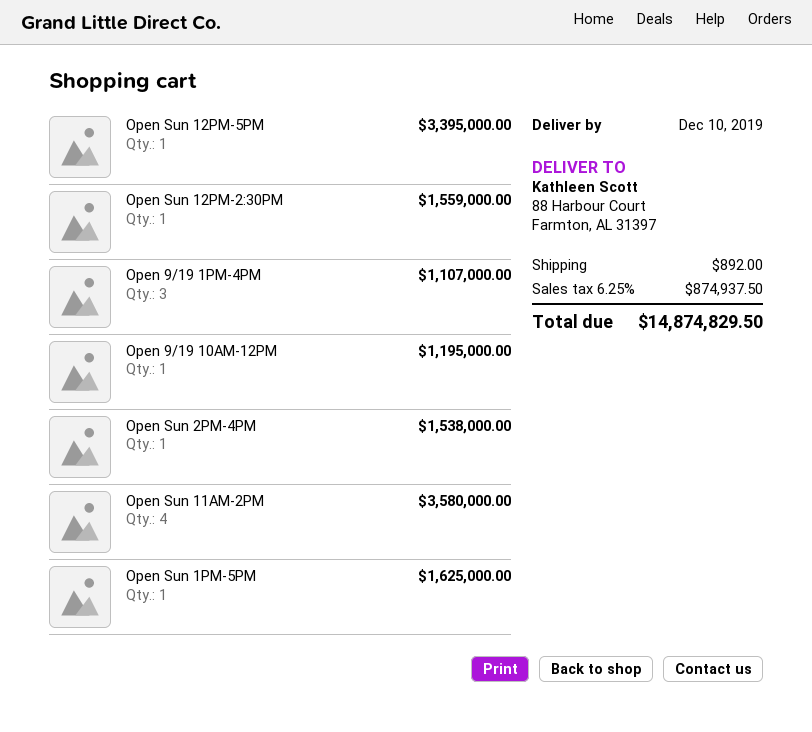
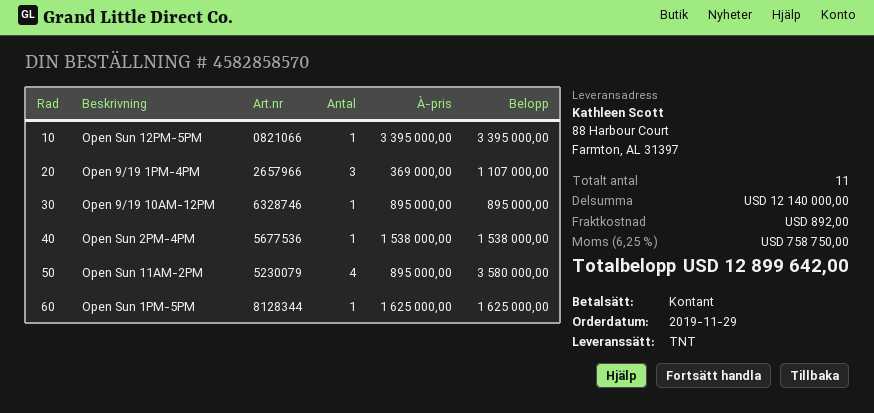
Open Sun 12PM-2:30PM: 1 for 1559000.00 -> none
Open 9/19 10AM-12PM: 1 for 1195000.00 -> 1 for 895000.00
tax: 6.25% = 874937.50 -> 6.25% = 758750.00
total: 14874829.50 -> 12899642.00

